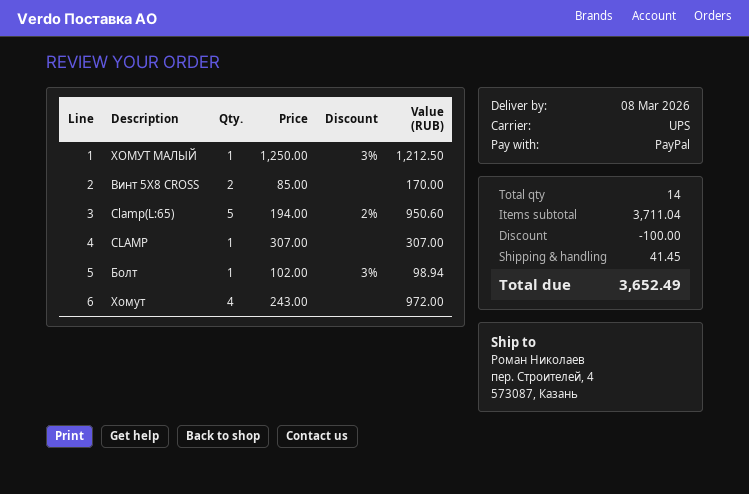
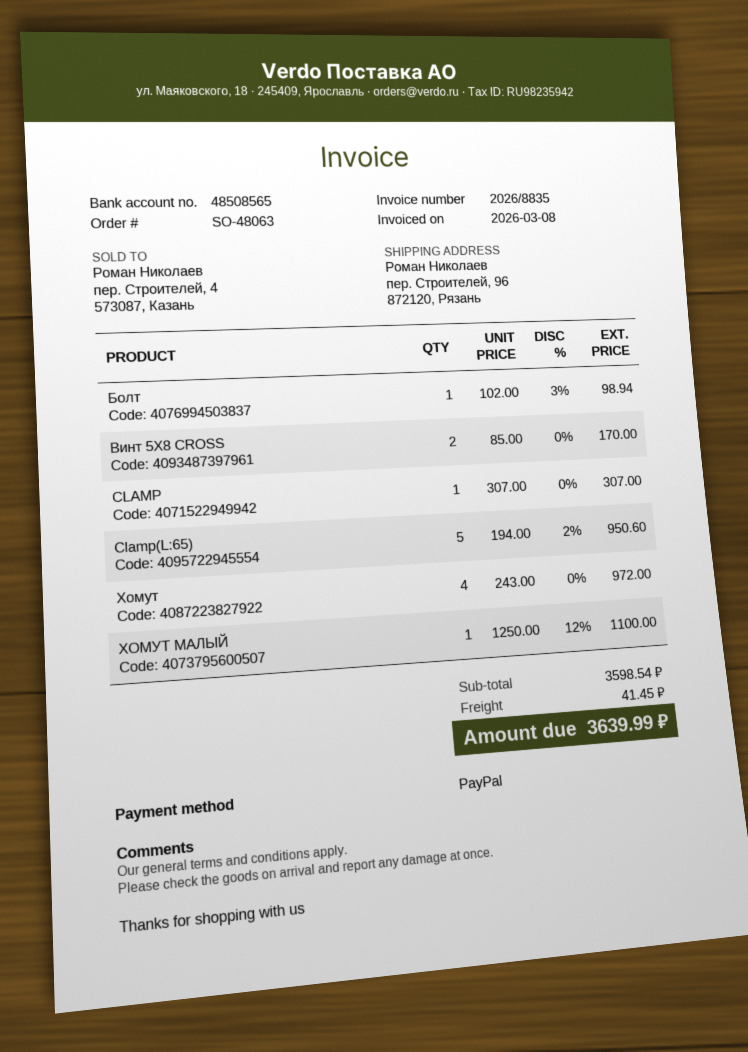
ship to: пер. Строителей, 4, 573087, Казань -> пер. Строителей, 96, 872120, Рязань
ХОМУТ МАЛЫЙ: 1 x 1250.00 - 3% = 1212.50 -> 1 x 1250.00 - 12% = 1100.00
subtotal: 3711.04 -> 3598.54
discount: 100.00 -> none
total: 3652.49 -> 3639.99

